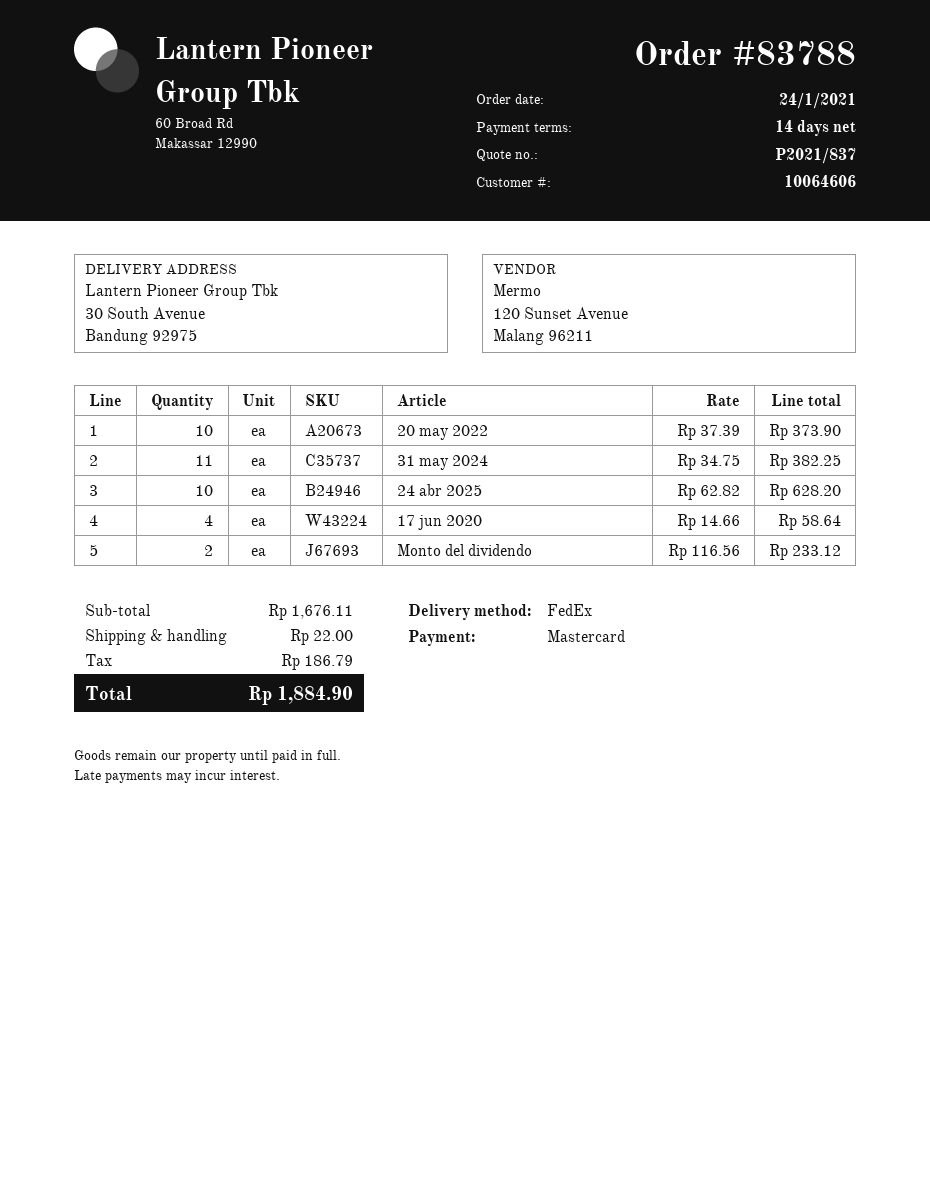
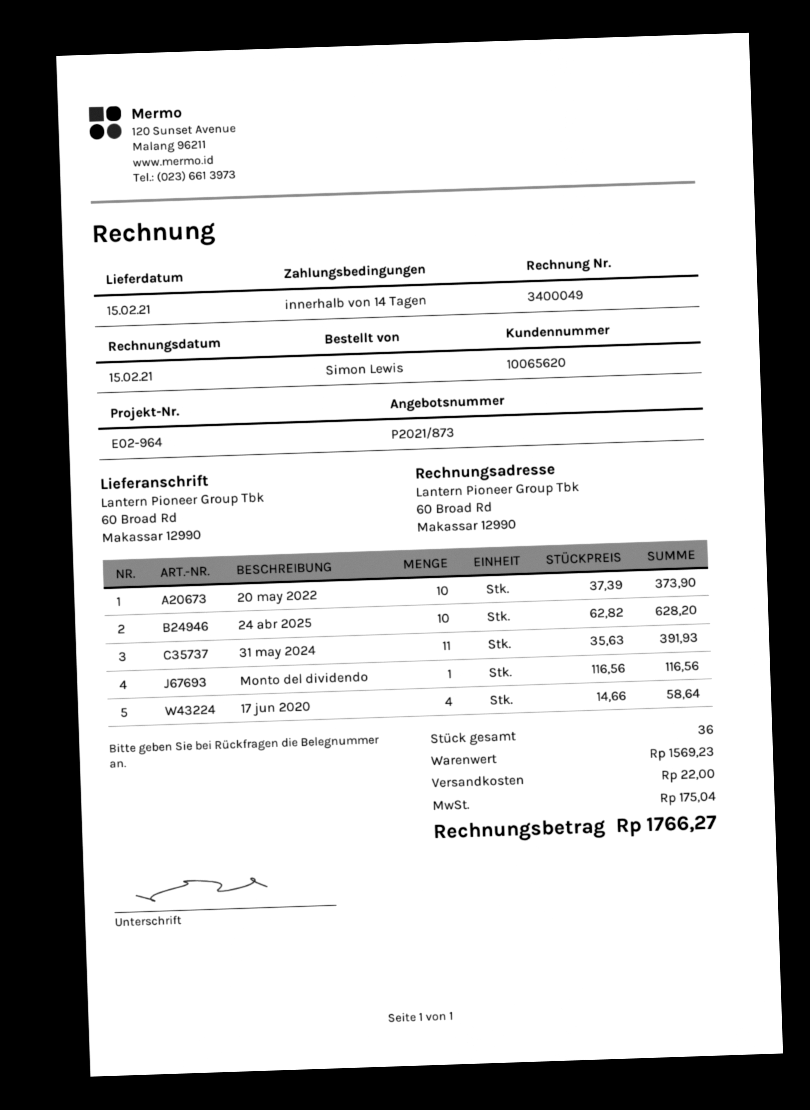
quote number: P2021/837 -> P2021/873
customer number: 10064606 -> 10065620
ship to: 30 South Avenue, Bandung 92975 -> 60 Broad Rd, Makassar 12990
31 may 2024: 11 x 34.75 = 382.25 -> 11 x 35.63 = 391.93
Monto del dividendo: 2 x 116.56 = 233.12 -> 1 x 116.56 = 116.56
subtotal: 1676.11 -> 1569.23
tax: 186.79 -> 175.04
total: 1884.90 -> 1766.27

